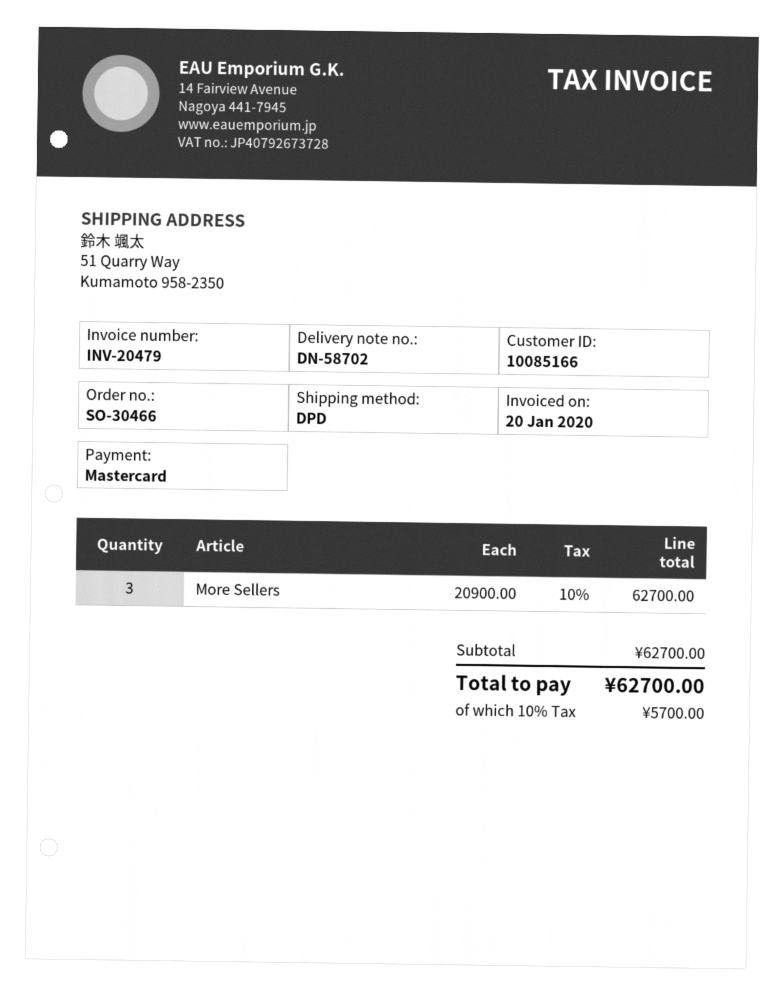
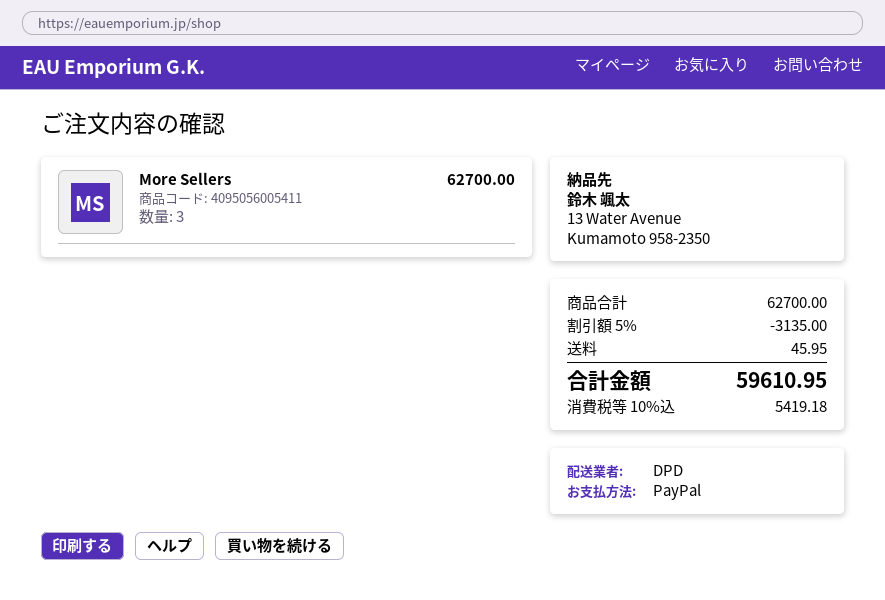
payment method: Mastercard -> PayPal
ship to: 51 Quarry Way, Kumamoto 958-2350 -> 13 Water Avenue, Kumamoto 958-2350
discount: none -> 5% = 3135.00
shipping: none -> 45.95
tax: 10% = 5700.00 -> 10% = 5419.18
total: 62700.00 -> 59610.95

